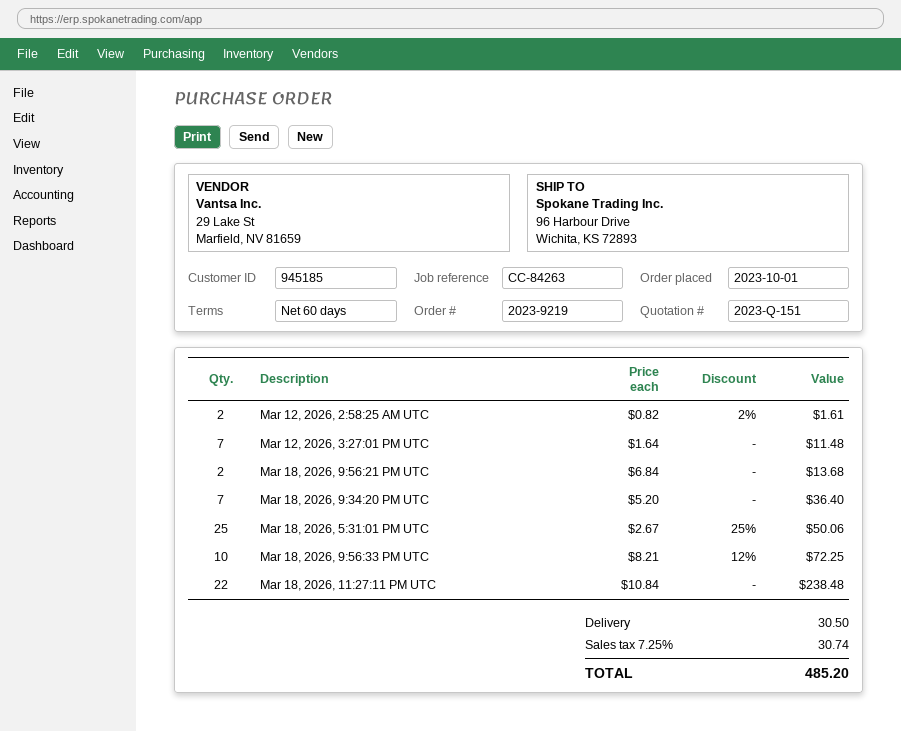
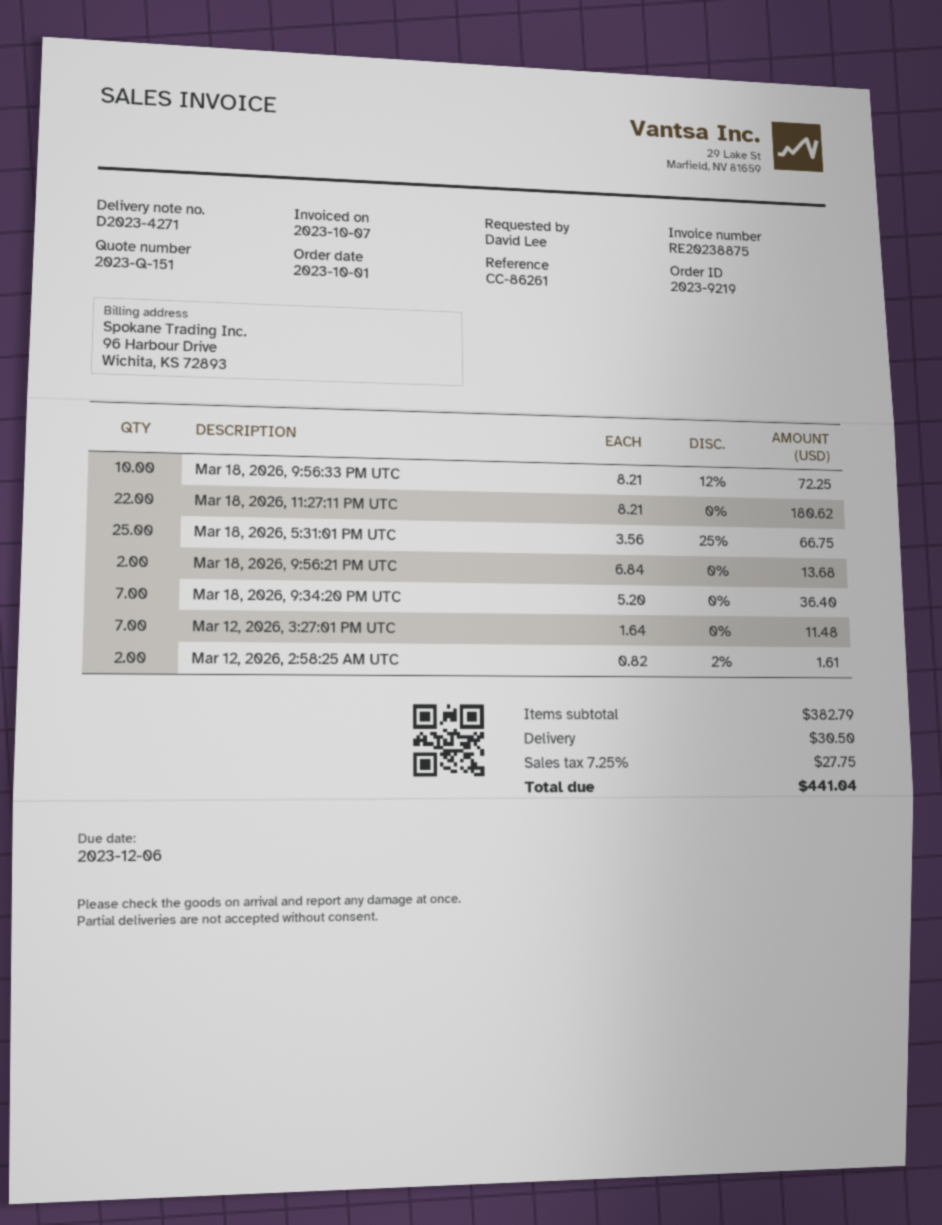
reference: CC-84263 -> CC-86261
Mar 18, 2026, 5:31:01 PM UTC: 25 x 2.67 - 25% = 50.06 -> 25 x 3.56 - 25% = 66.75
Mar 18, 2026, 11:27:11 PM UTC: 22 x 10.84 = 238.48 -> 22 x 8.21 = 180.62
tax: 7.25% = 30.74 -> 7.25% = 27.75
total: 485.20 -> 441.04

